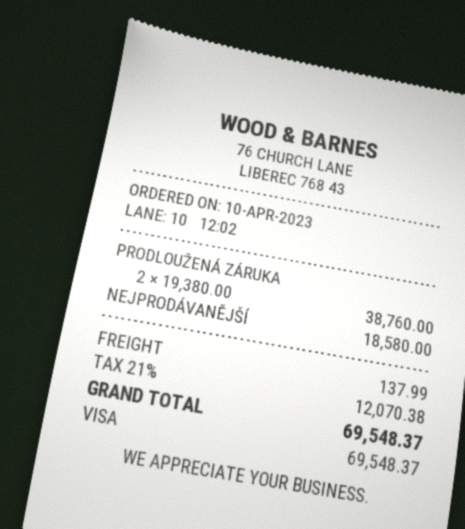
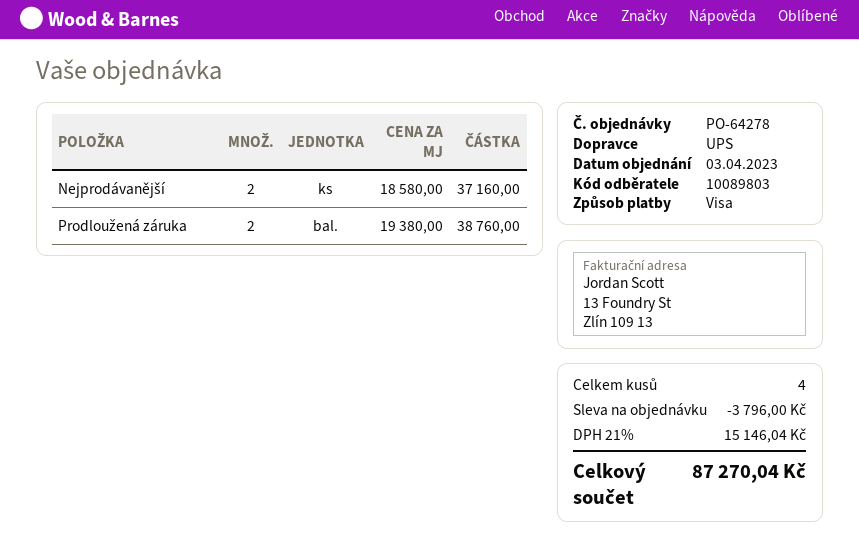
order date: 2023-04-10 -> 2023-04-03
NEJPRODÁVANĚJŠÍ: 1 x 18580.00 = 18580.00 -> 2 x 18580.00 = 37160.00
discount: none -> 3796.00
shipping: 137.99 -> none
tax: 21% = 12070.38 -> 21% = 15146.04
total: 69548.37 -> 87270.04

